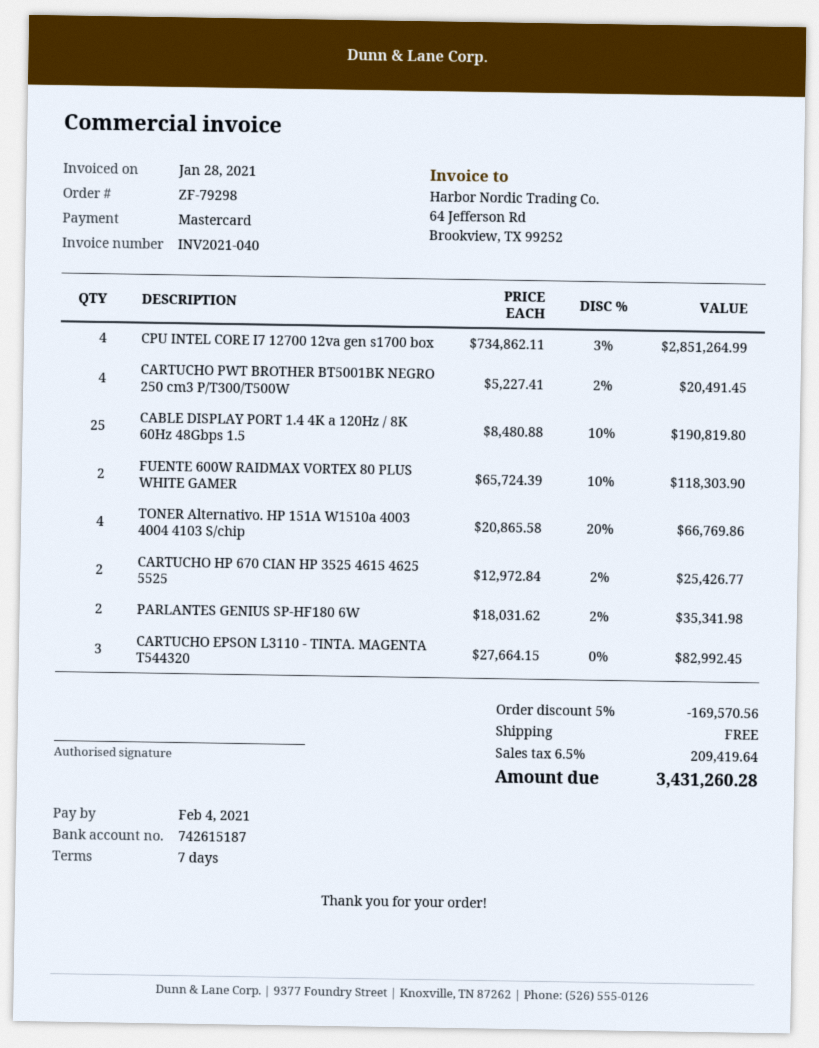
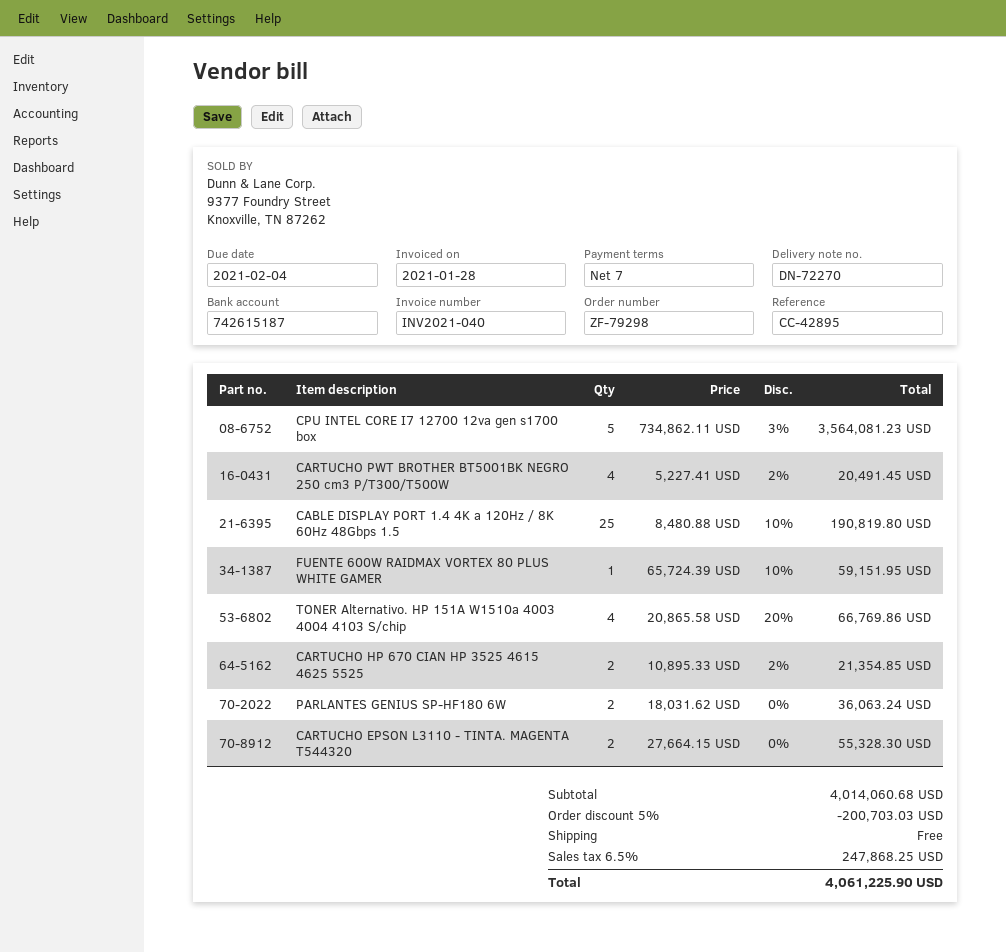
CPU INTEL CORE I7 12700 12va gen s1700 box: 4 x 734862.11 - 3% = 2851264.99 -> 5 x 734862.11 - 3% = 3564081.23
FUENTE 600W RAIDMAX VORTEX 80 PLUS WHITE GAMER: 2 x 65724.39 - 10% = 118303.90 -> 1 x 65724.39 - 10% = 59151.95
CARTUCHO HP 670 CIAN HP 3525 4615 4625 5525: 2 x 12972.84 - 2% = 25426.77 -> 2 x 10895.33 - 2% = 21354.85
PARLANTES GENIUS SP-HF180 6W: 2 x 18031.62 - 2% = 35341.98 -> 2 x 18031.62 = 36063.24
CARTUCHO EPSON L3110 - TINTA. MAGENTA T544320: 3 x 27664.15 = 82992.45 -> 2 x 27664.15 = 55328.30
discount: 5% = 169570.56 -> 5% = 200703.03
tax: 6.5% = 209419.64 -> 6.5% = 247868.25
total: 3431260.28 -> 4061225.90

